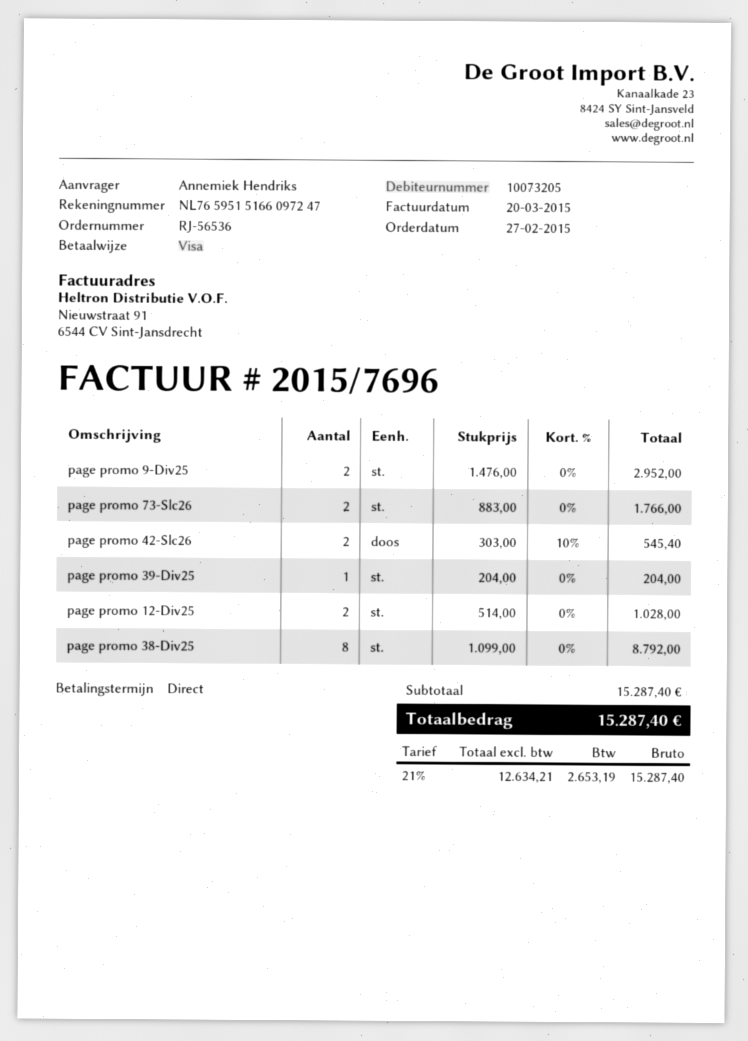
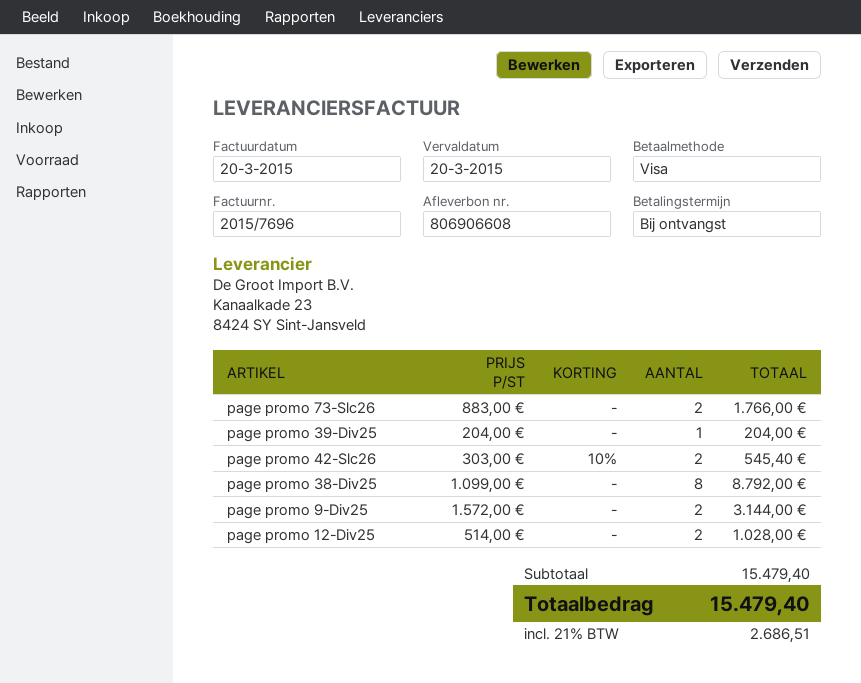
page promo 9-Div25: 2 x 1476.00 = 2952.00 -> 2 x 1572.00 = 3144.00
subtotal: 15287.40 -> 15479.40
tax: 21% = 2653.19 -> 21% = 2686.51
total: 15287.40 -> 15479.40

